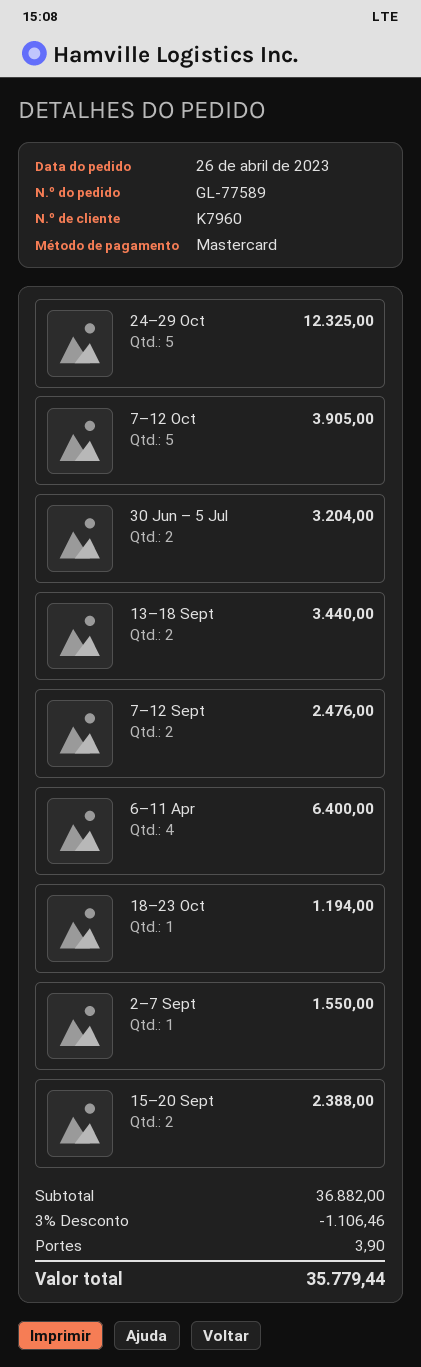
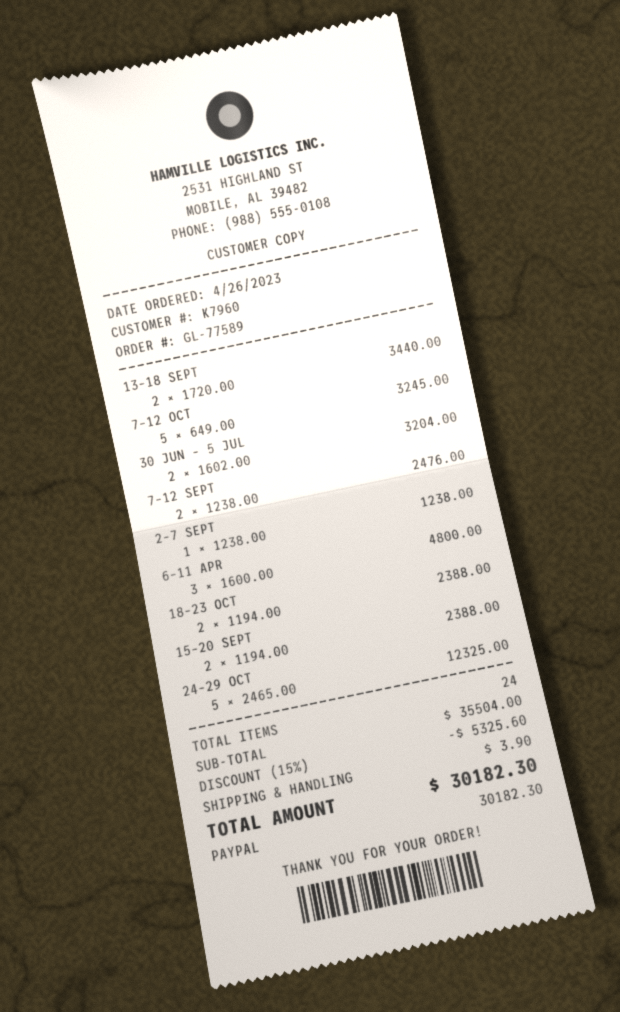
payment method: Mastercard -> PayPal
7–12 Oct: 5 for 3905.00 -> 5 for 3245.00
6–11 Apr: 4 for 6400.00 -> 3 for 4800.00
18–23 Oct: 1 for 1194.00 -> 2 for 2388.00
2–7 Sept: 1 for 1550.00 -> 1 for 1238.00
subtotal: 36882.00 -> 35504.00
discount: 3% = 1106.46 -> 15% = 5325.60
total: 35779.44 -> 30182.30

